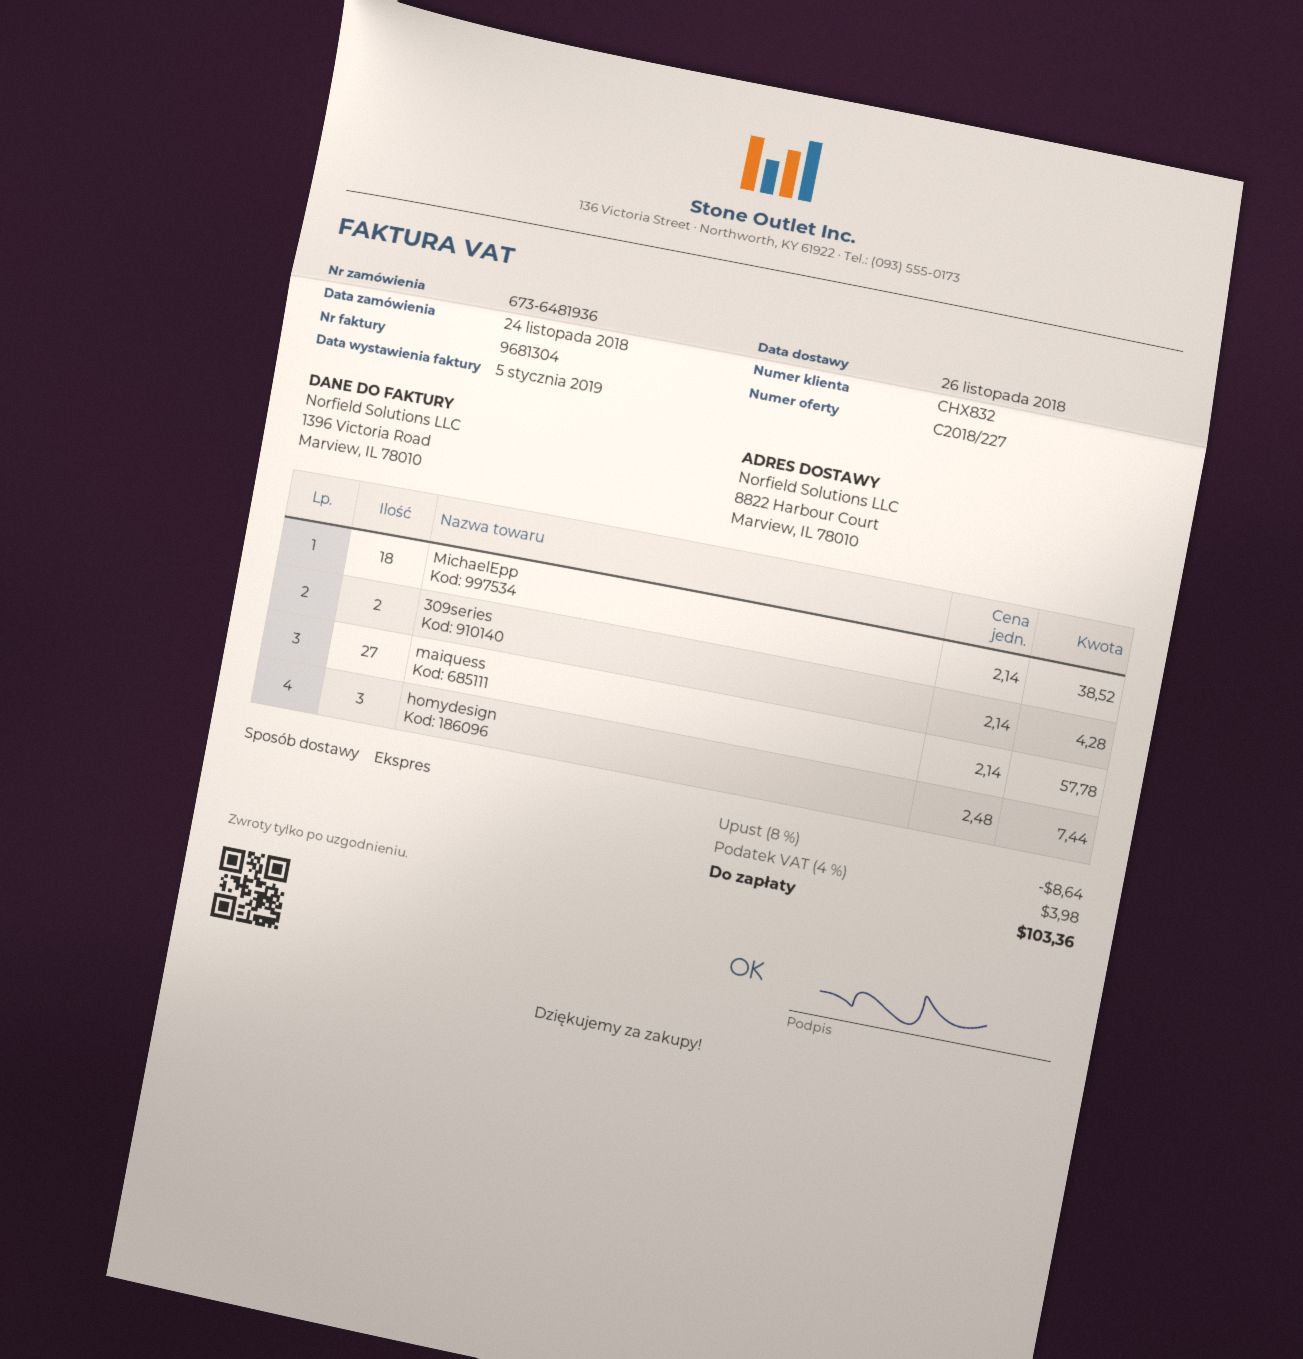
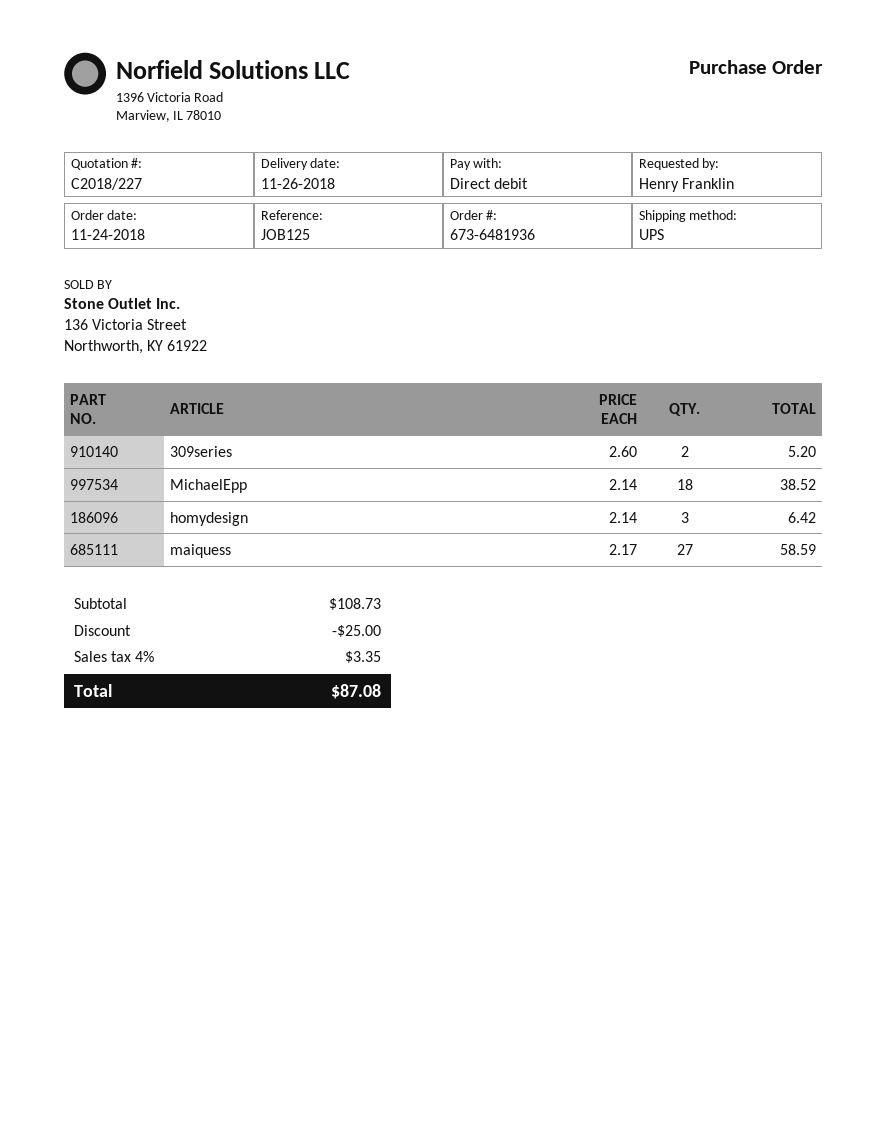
shipping method: express -> UPS
309series: 2 x 2.14 = 4.28 -> 2 x 2.60 = 5.20
maiquess: 27 x 2.14 = 57.78 -> 27 x 2.17 = 58.59
homydesign: 3 x 2.48 = 7.44 -> 3 x 2.14 = 6.42
discount: 8.64 -> 25.00
tax: 4% = 3.98 -> 4% = 3.35
total: 103.36 -> 87.08

